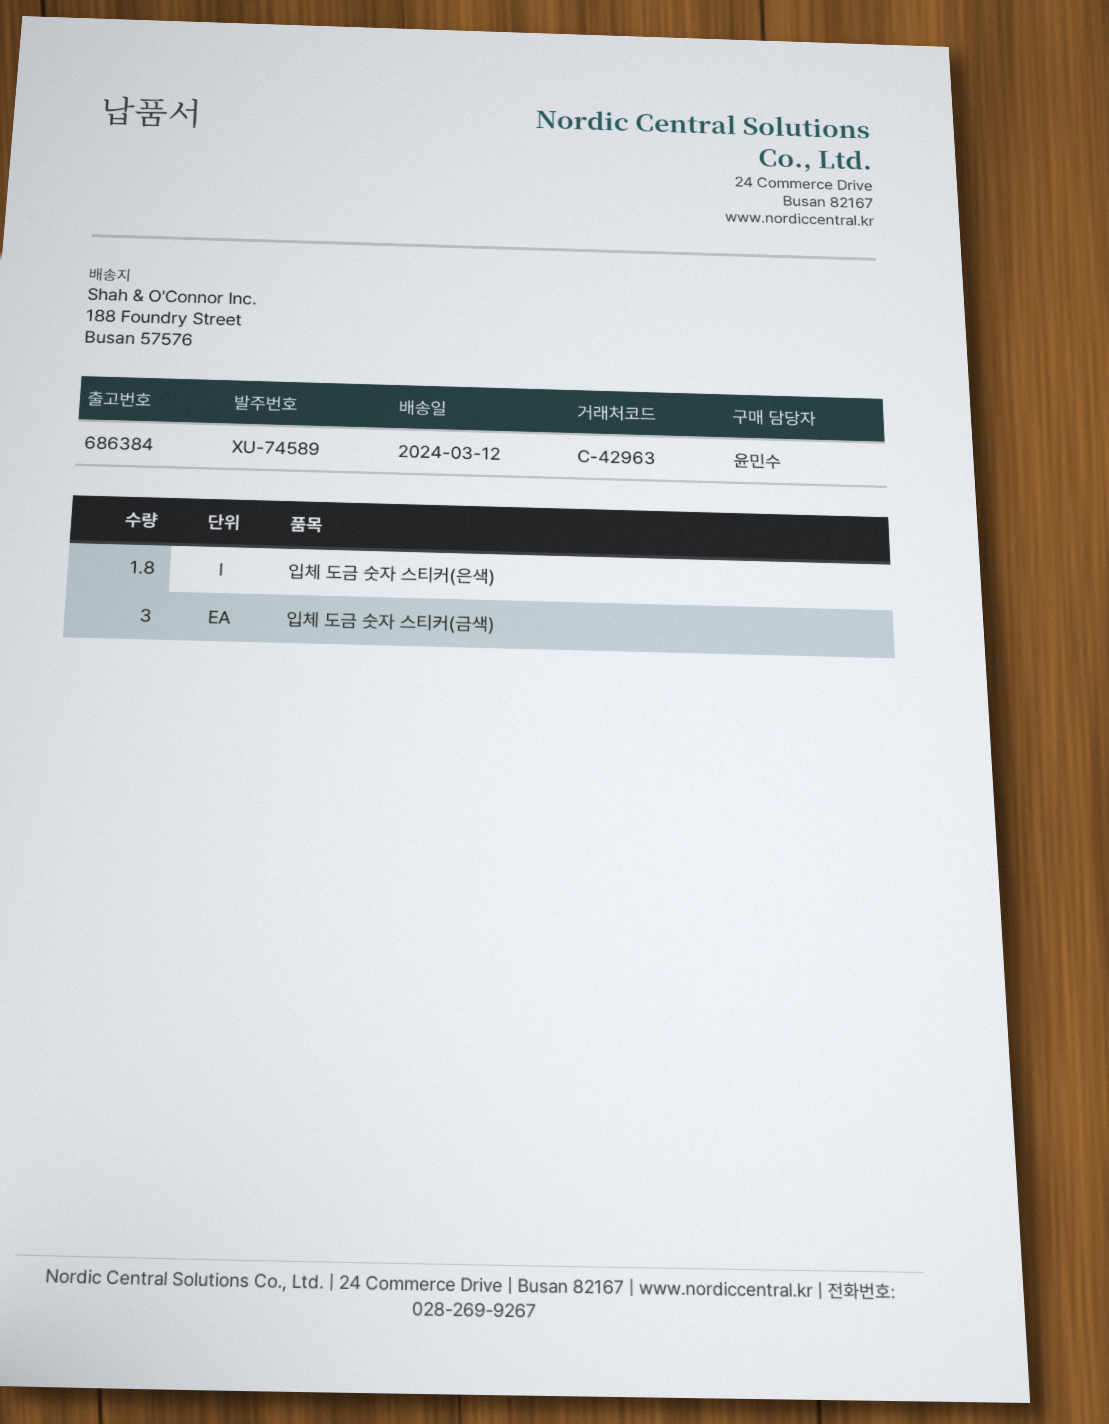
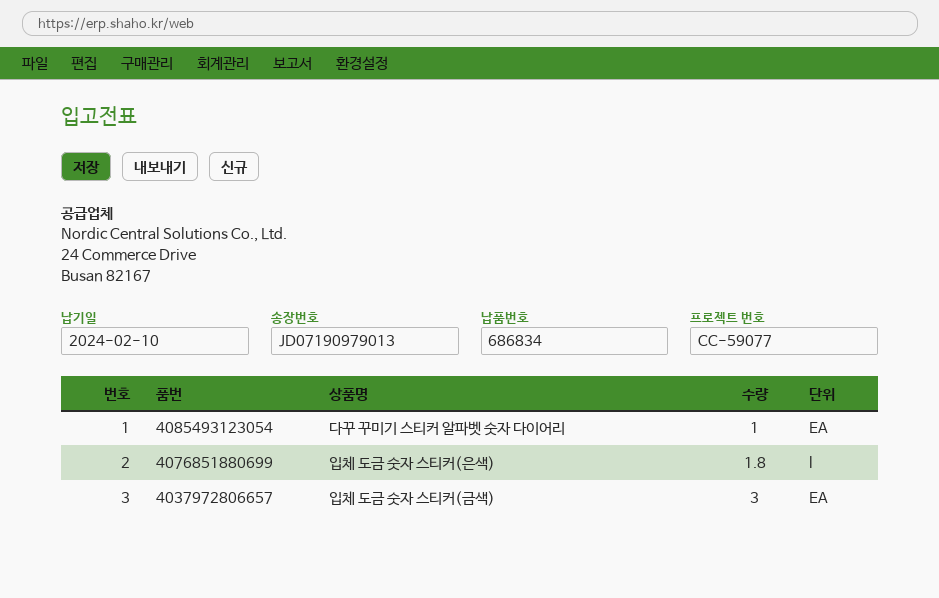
delivery note number: 686384 -> 686834
delivery date: 2024-03-12 -> 2024-02-10
다꾸 꾸미기 스티커 알파벳 숫자 다이어리: none -> 1

